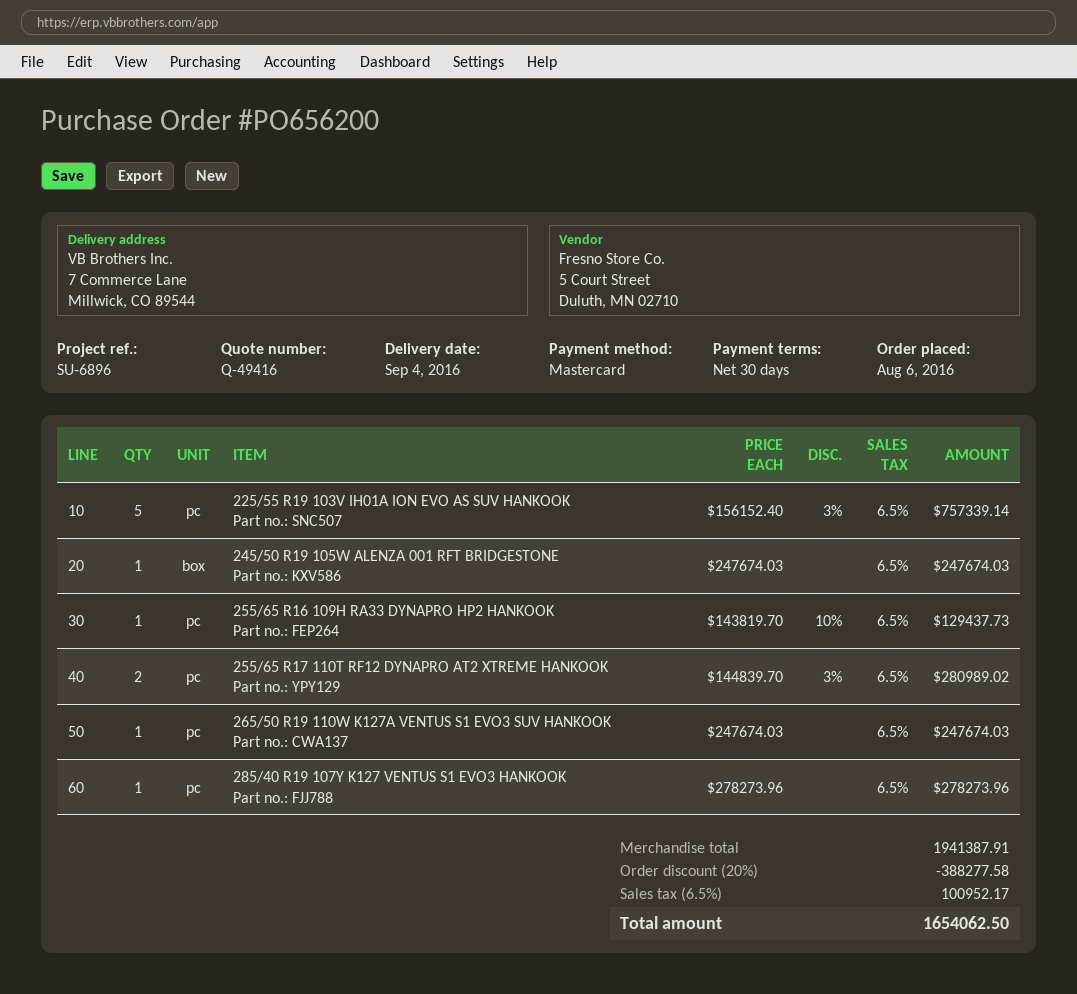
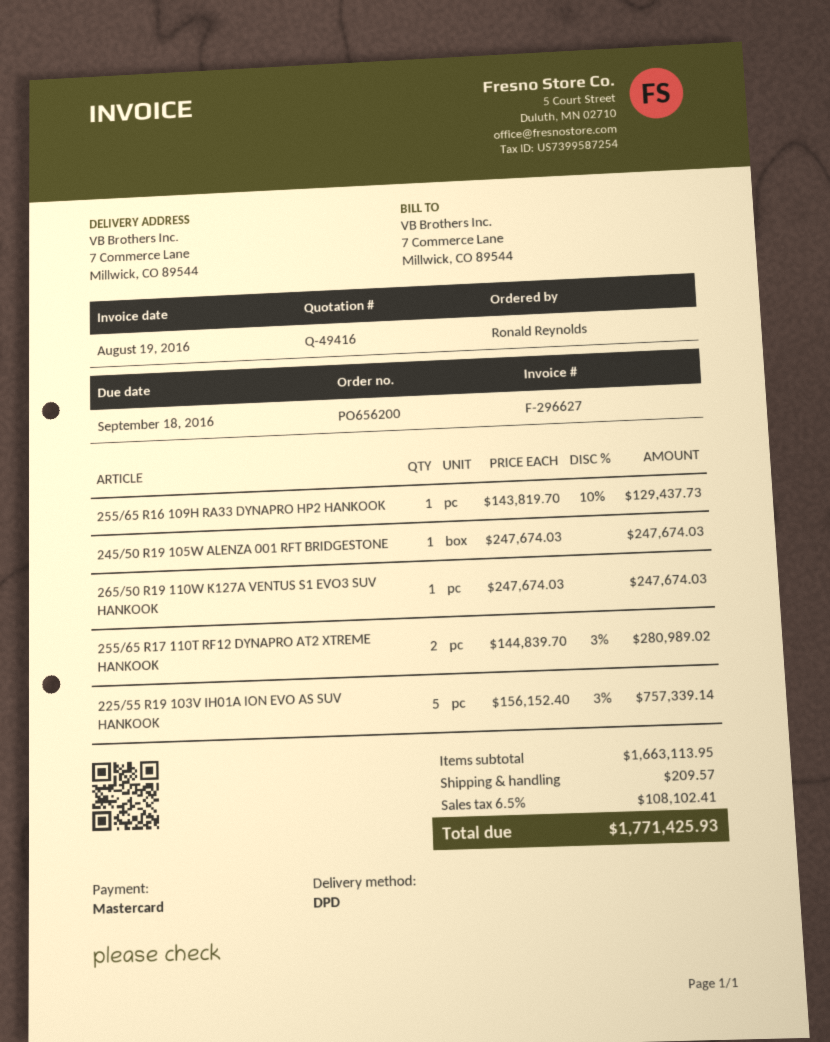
285/40 R19 107Y K127 VENTUS S1 EVO3 HANKOOK: 1 x 278273.96 = 278273.96 -> none
subtotal: 1941387.91 -> 1663113.95
discount: 20% = 388277.58 -> none
shipping: none -> 209.57
tax: 6.5% = 100952.17 -> 6.5% = 108102.41
total: 1654062.50 -> 1771425.93

